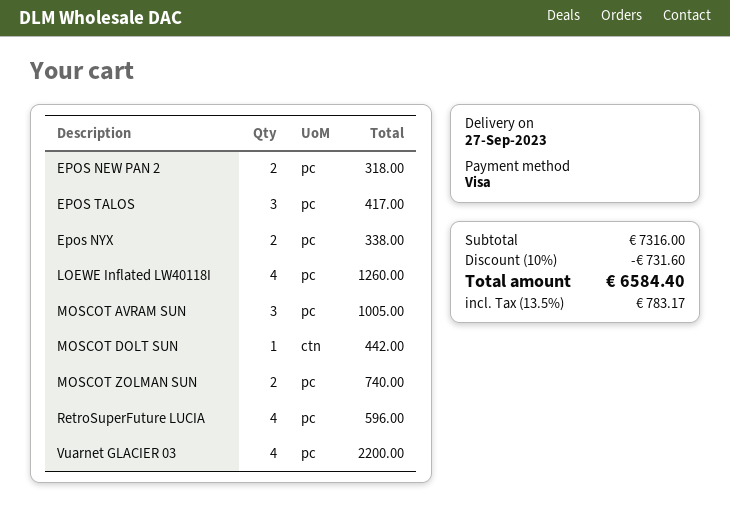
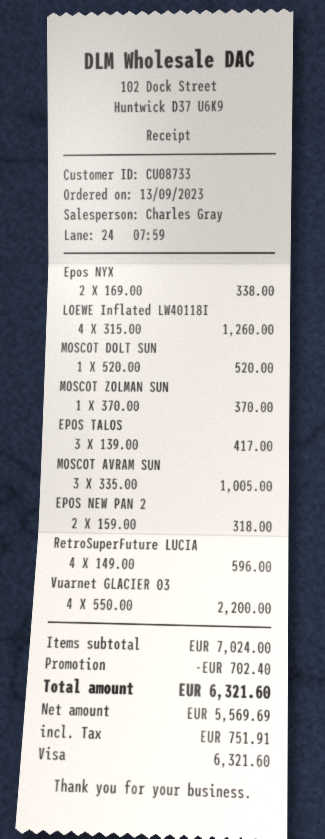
MOSCOT DOLT SUN: 1 for 442.00 -> 1 for 520.00
MOSCOT ZOLMAN SUN: 2 for 740.00 -> 1 for 370.00
subtotal: 7316.00 -> 7024.00
discount: 731.60 -> 702.40
tax: 783.17 -> 751.91
total: 6584.40 -> 6321.60

